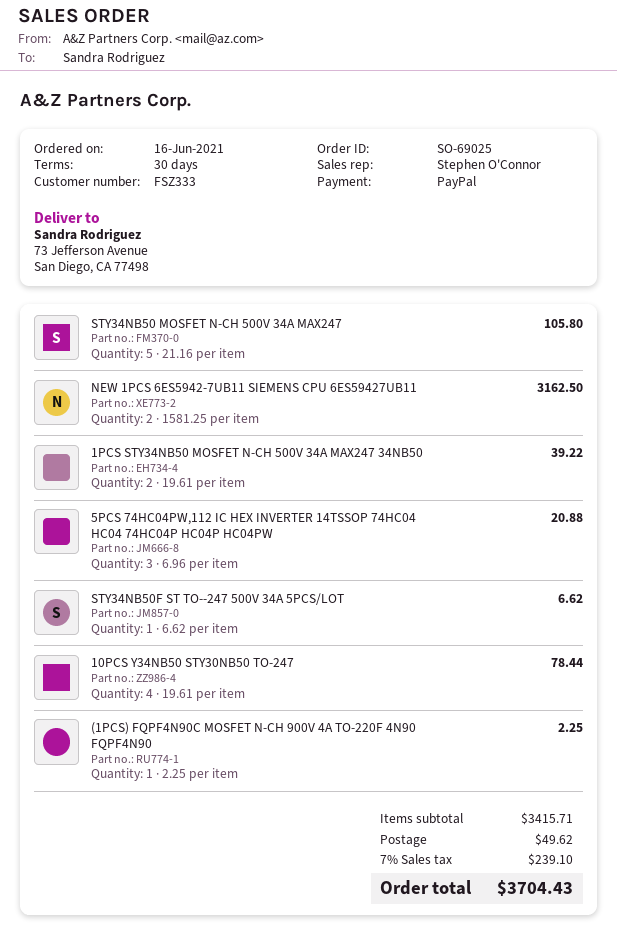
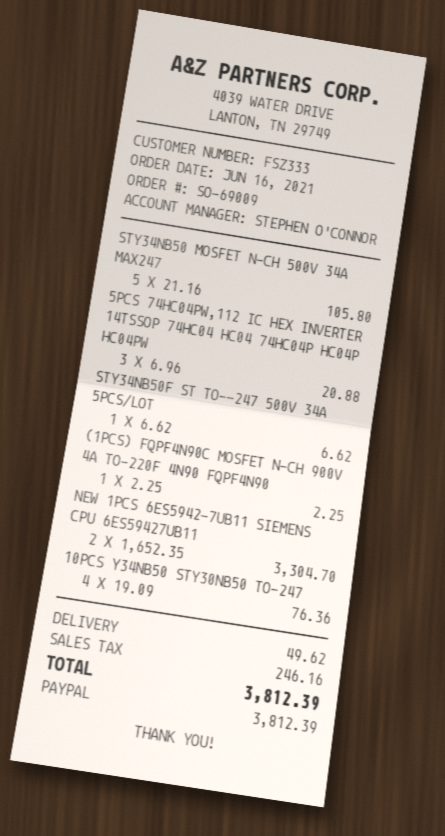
order number: SO-69025 -> SO-69009
NEW 1PCS 6ES5942-7UB11 SIEMENS CPU 6ES59427UB11: 2 x 1581.25 = 3162.50 -> 2 x 1652.35 = 3304.70
1PCS STY34NB50 MOSFET N-CH 500V 34A MAX247 34NB50: 2 x 19.61 = 39.22 -> none
10PCS Y34NB50 STY30NB50 TO-247: 4 x 19.61 = 78.44 -> 4 x 19.09 = 76.36
tax: 239.10 -> 246.16
total: 3704.43 -> 3812.39

